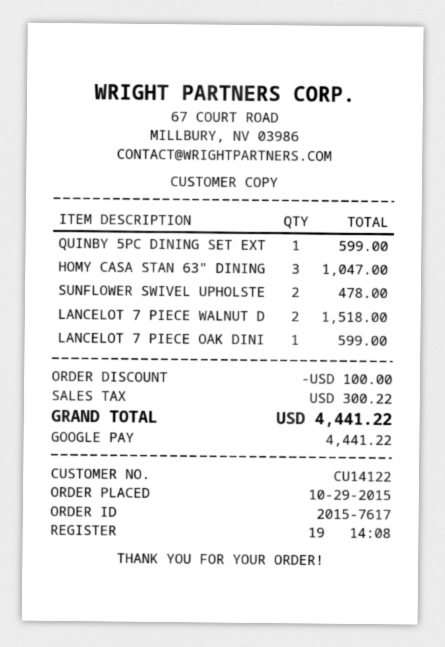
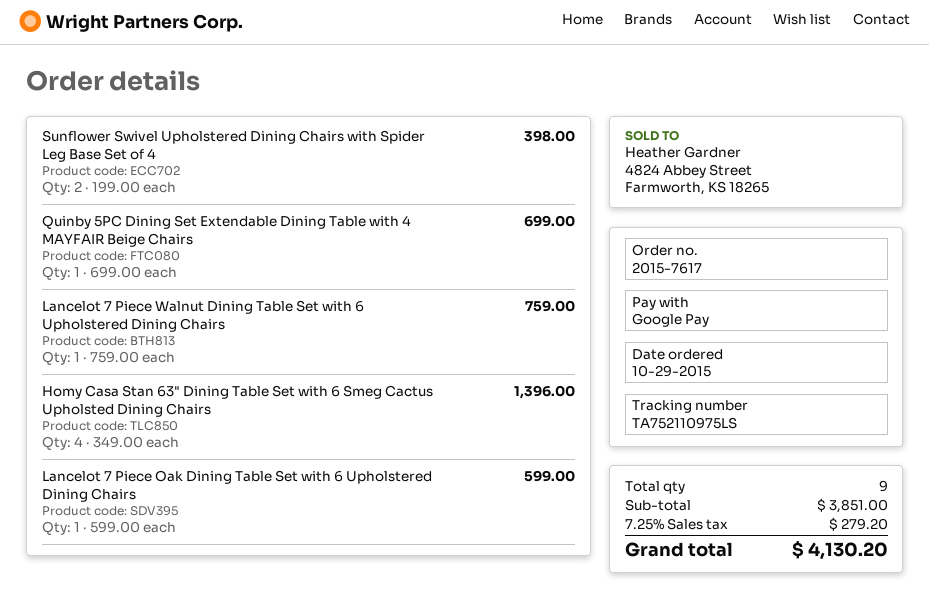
QUINBY 5PC DINING SET EXT: 1 for 599.00 -> 1 for 699.00
HOMY CASA STAN 63" DINING: 3 for 1047.00 -> 4 for 1396.00
SUNFLOWER SWIVEL UPHOLSTE: 2 for 478.00 -> 2 for 398.00
LANCELOT 7 PIECE WALNUT D: 2 for 1518.00 -> 1 for 759.00
discount: 100.00 -> none
tax: 300.22 -> 279.20
total: 4441.22 -> 4130.20

